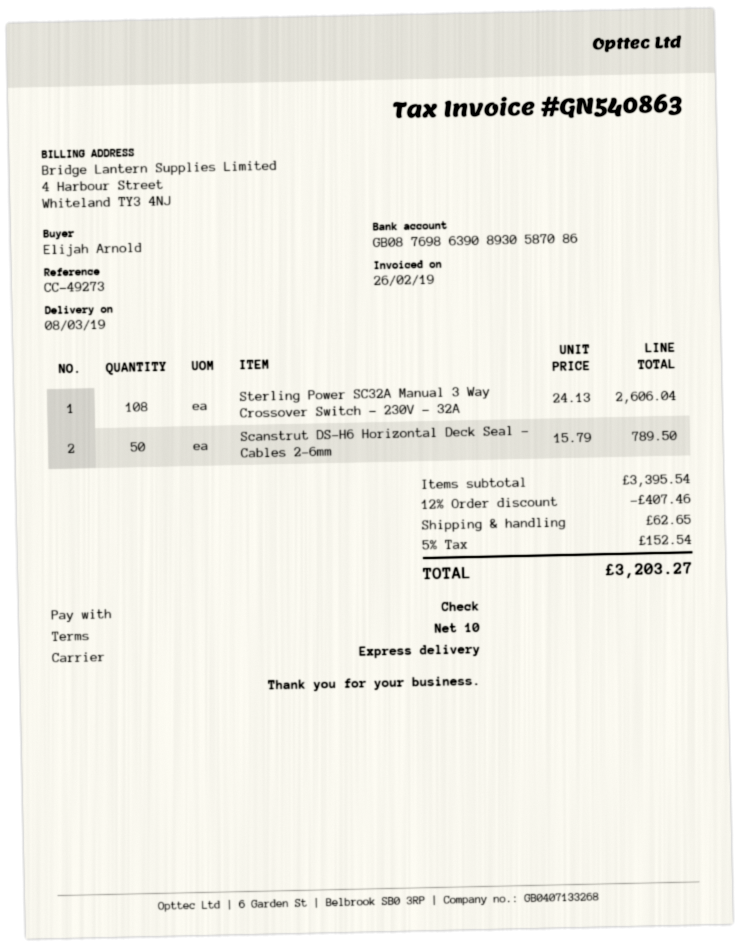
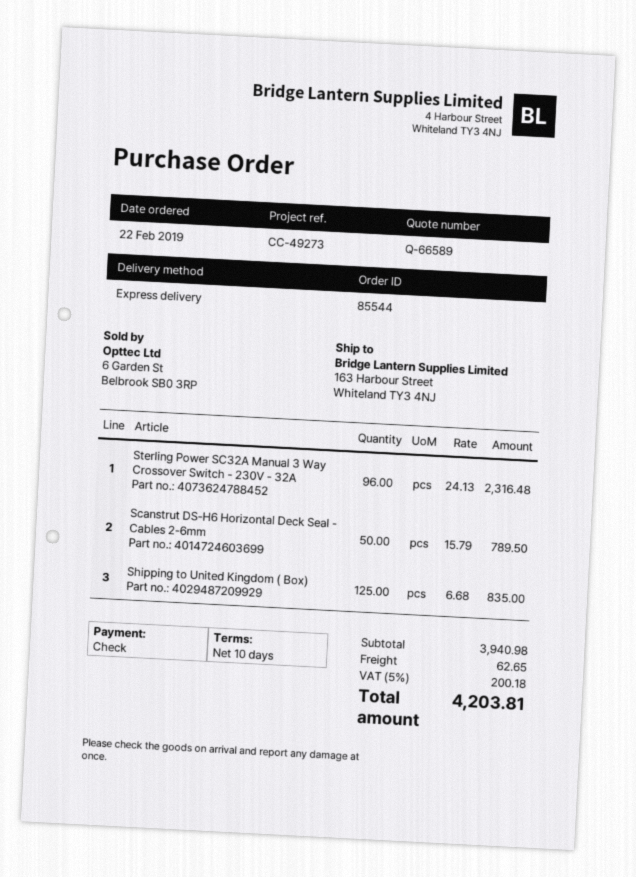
Sterling Power SC32A Manual 3 Way Crossover Switch - 230V - 32A: 108 x 24.13 = 2606.04 -> 96 x 24.13 = 2316.48
Shipping to United Kingdom ( Box): none -> 125 x 6.68 = 835.00
subtotal: 3395.54 -> 3940.98
discount: 12% = 407.46 -> none
tax: 5% = 152.54 -> 5% = 200.18
total: 3203.27 -> 4203.81

